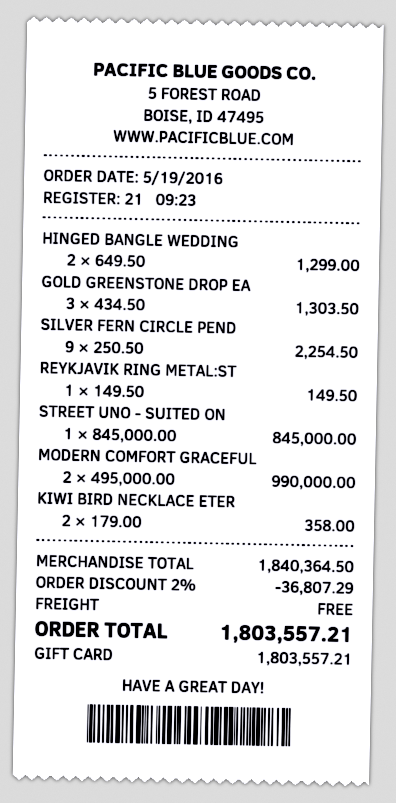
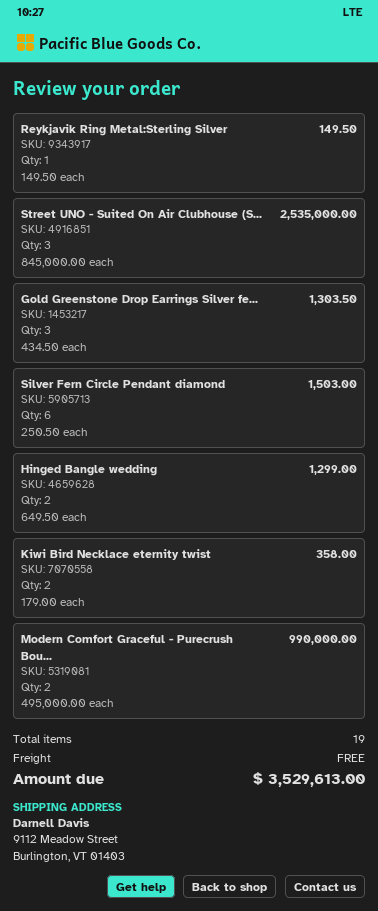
SILVER FERN CIRCLE PEND: 9 x 250.50 = 2254.50 -> 6 x 250.50 = 1503.00
STREET UNO - SUITED ON: 1 x 845000.00 = 845000.00 -> 3 x 845000.00 = 2535000.00
discount: 2% = 36807.29 -> none
total: 1803557.21 -> 3529613.00

